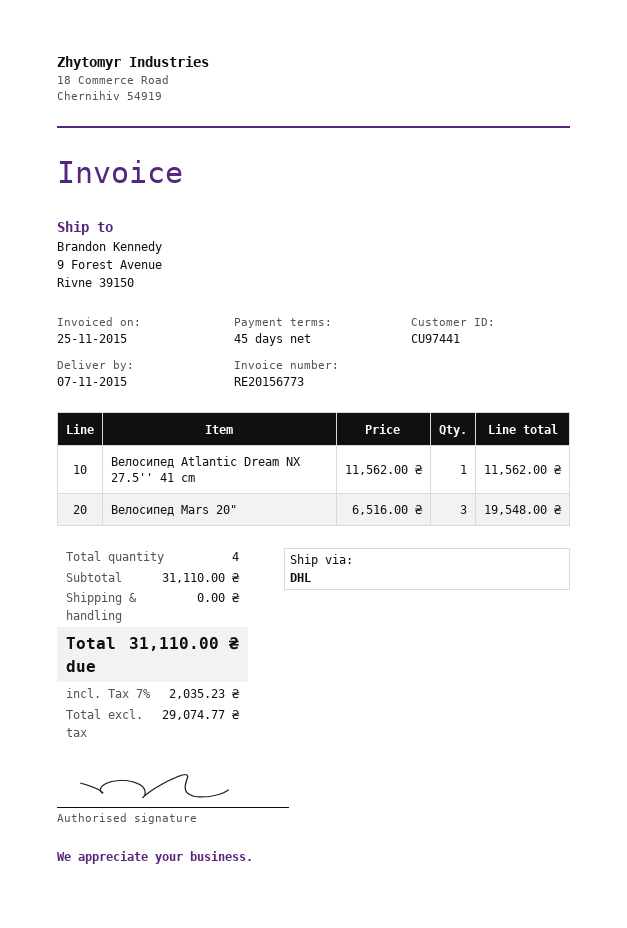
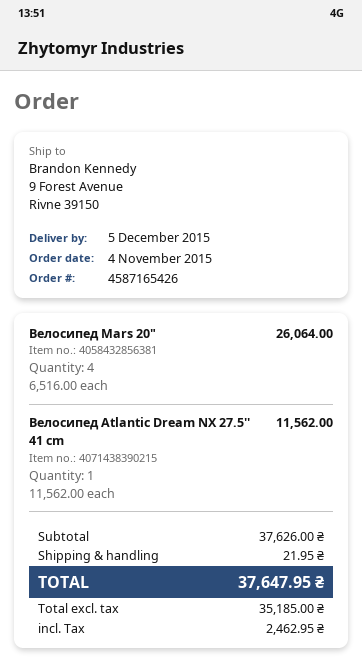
delivery date: 2015-11-07 -> 2015-12-05
Велосипед Mars 20": 3 x 6516.00 = 19548.00 -> 4 x 6516.00 = 26064.00
subtotal: 31110.00 -> 37626.00
shipping: 0.00 -> 21.95
net: 29074.77 -> 35185.00
tax: 2035.23 -> 2462.95
total: 31110.00 -> 37647.95

